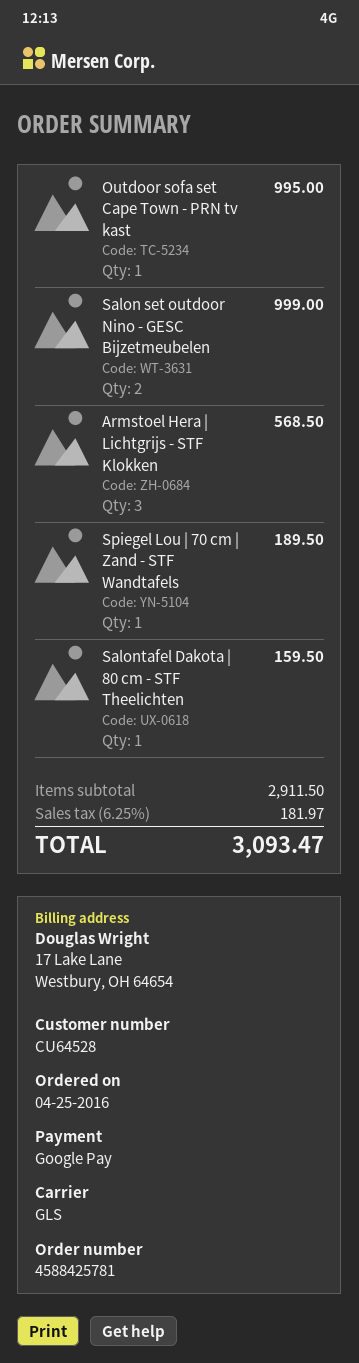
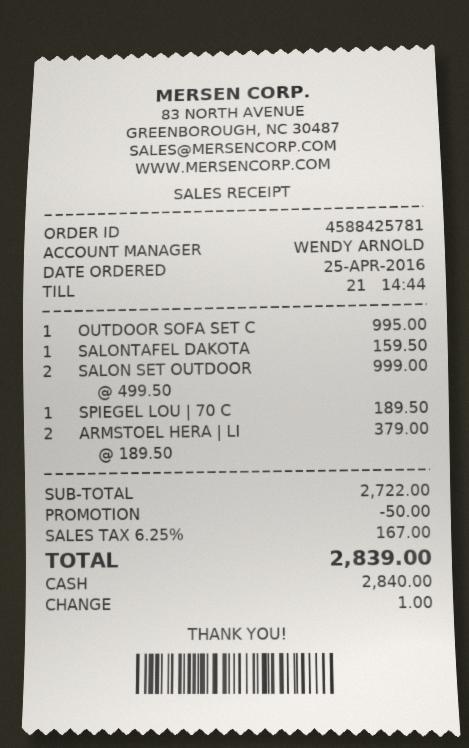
payment method: Google Pay -> cash
Armstoel Hera | Lichtgrijs - STF Klokken: 3 for 568.50 -> 2 for 379.00
subtotal: 2911.50 -> 2722.00
discount: none -> 50.00
tax: 6.25% = 181.97 -> 6.25% = 167.00
total: 3093.47 -> 2839.00

